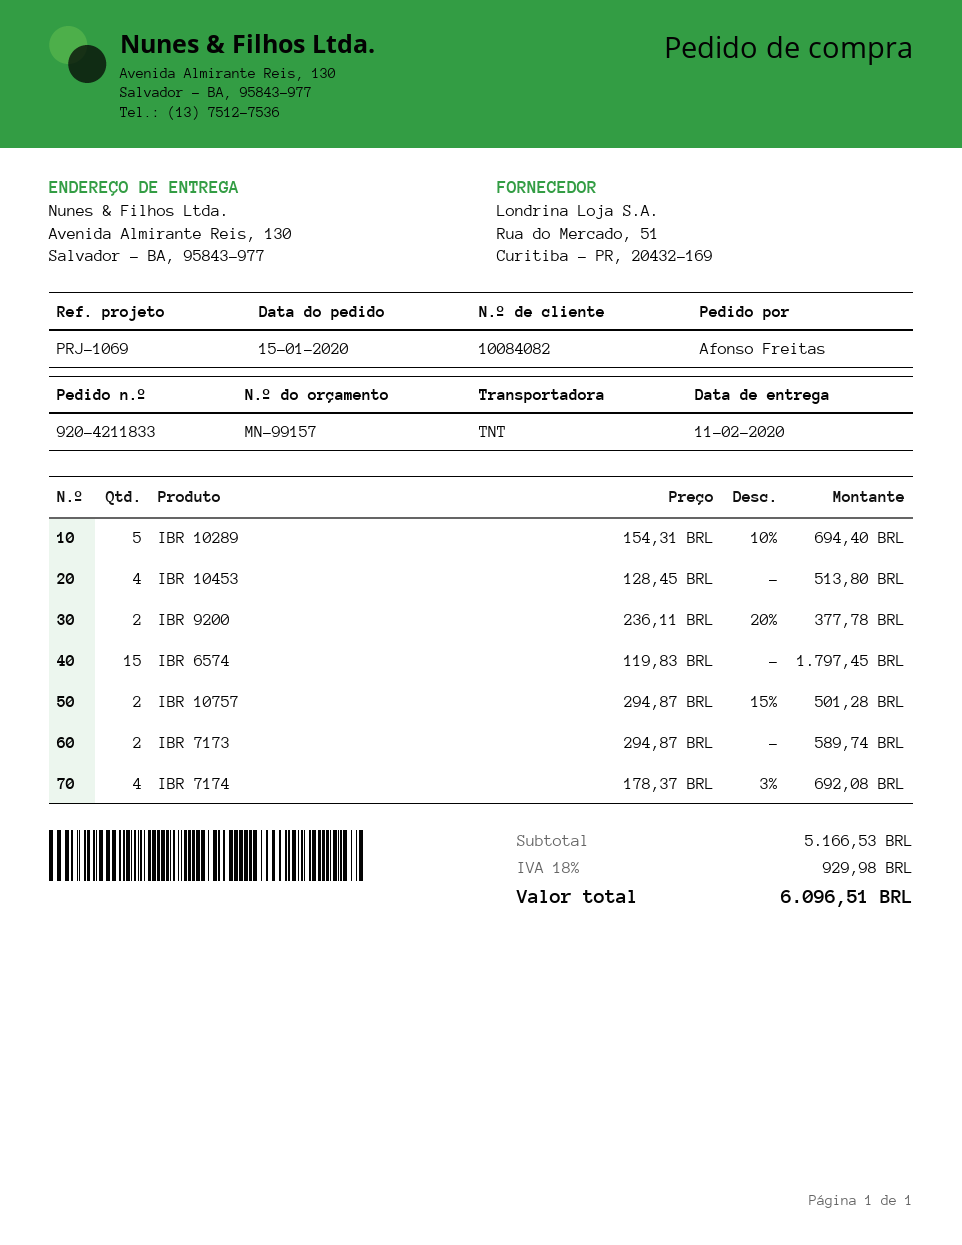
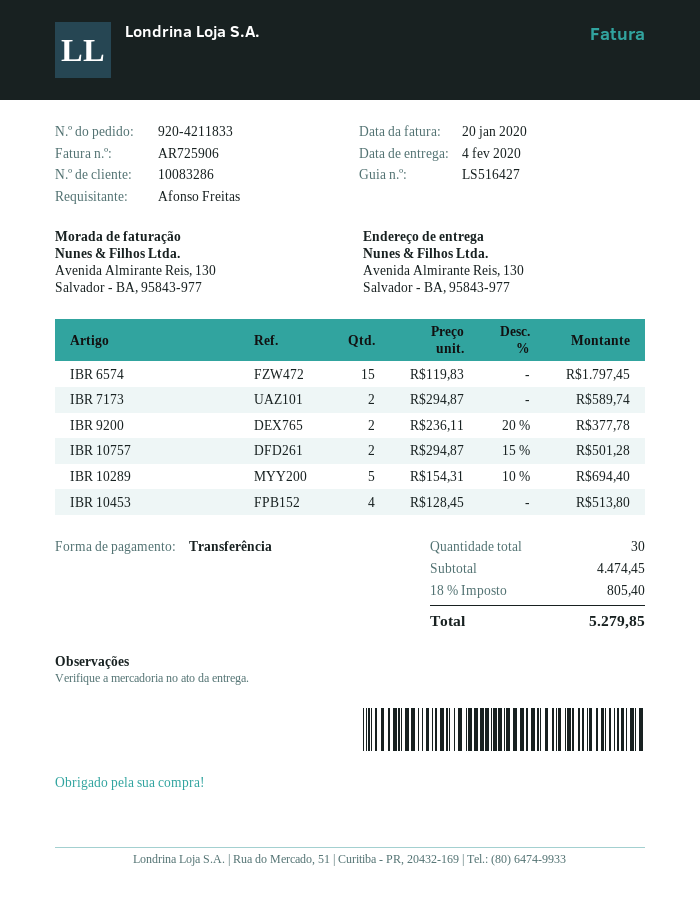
delivery date: 2020-02-11 -> 2020-02-04
customer number: 10084082 -> 10083286
IBR 7174: 4 x 178.37 - 3% = 692.08 -> none
subtotal: 5166.53 -> 4474.45
tax: 18% = 929.98 -> 18% = 805.40
total: 6096.51 -> 5279.85

